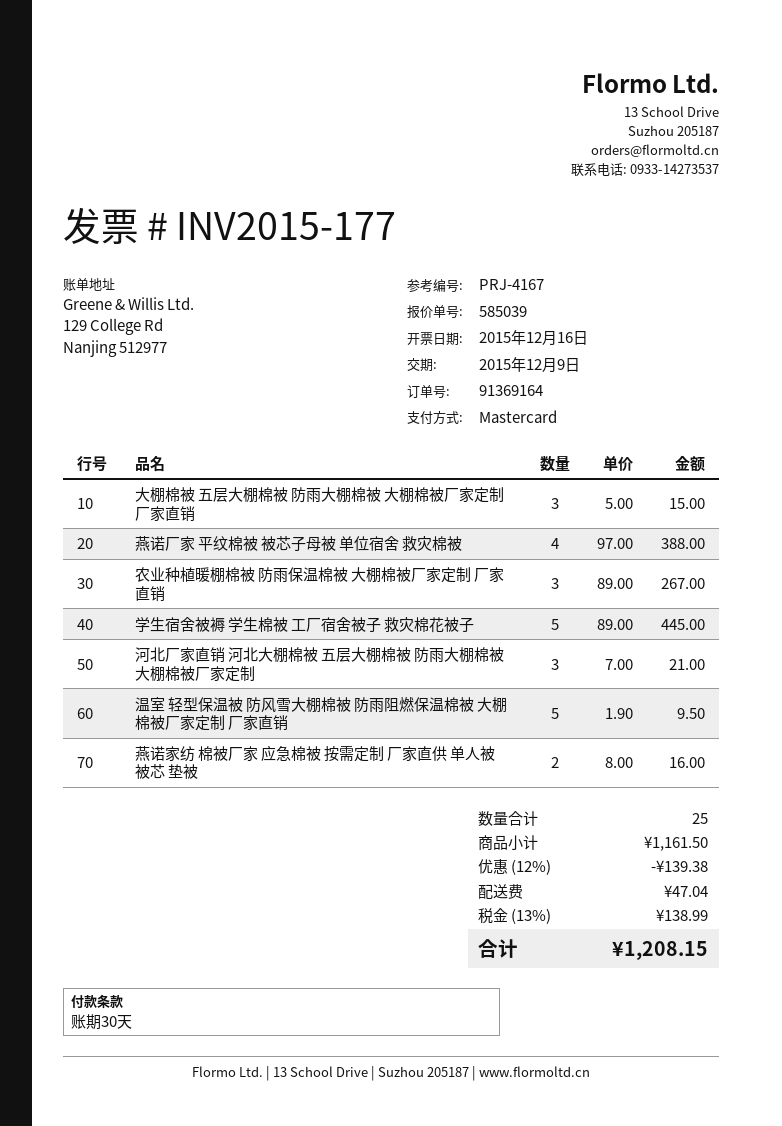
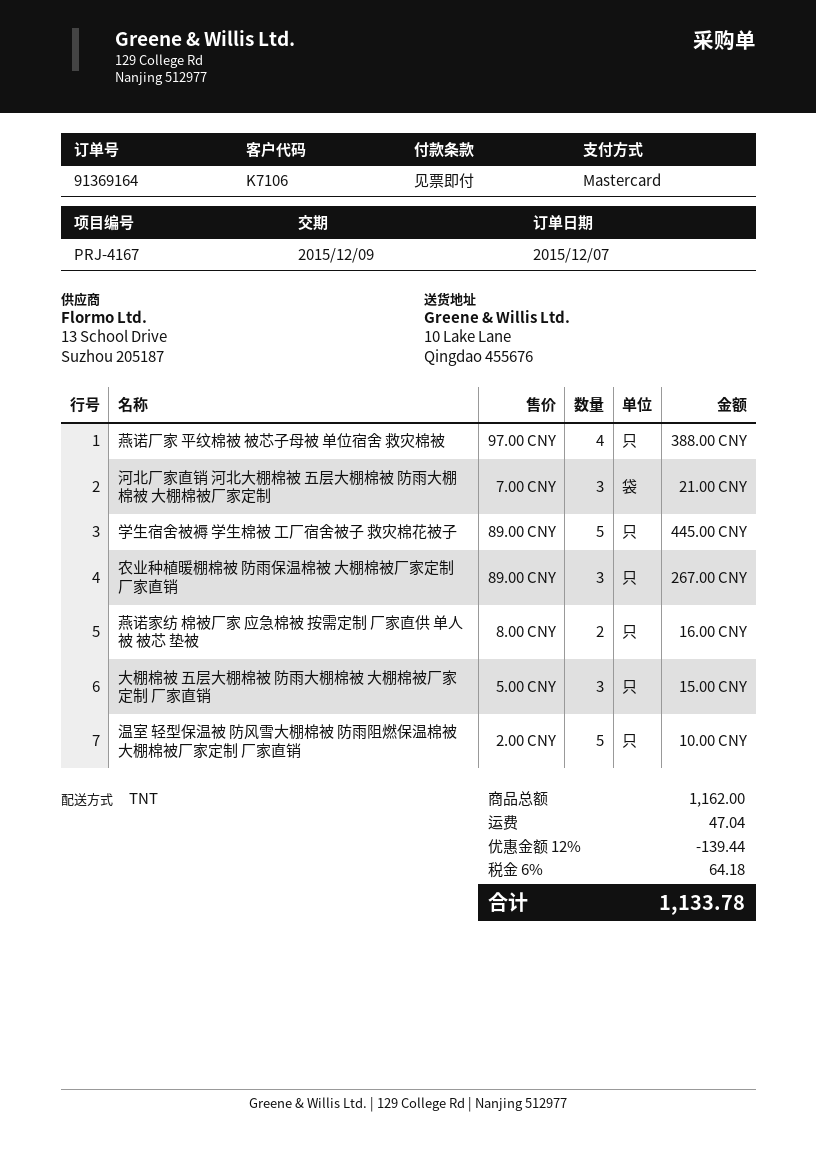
payment terms: 30 days -> on receipt
温室 轻型保温被 防风雪大棚棉被 防雨阻燃保温棉被 大棚棉被厂家定制 厂家直销: 5 x 1.90 = 9.50 -> 5 x 2.00 = 10.00
subtotal: 1161.50 -> 1162.00
discount: 12% = 139.38 -> 12% = 139.44
tax: 13% = 138.99 -> 6% = 64.18
total: 1208.15 -> 1133.78

